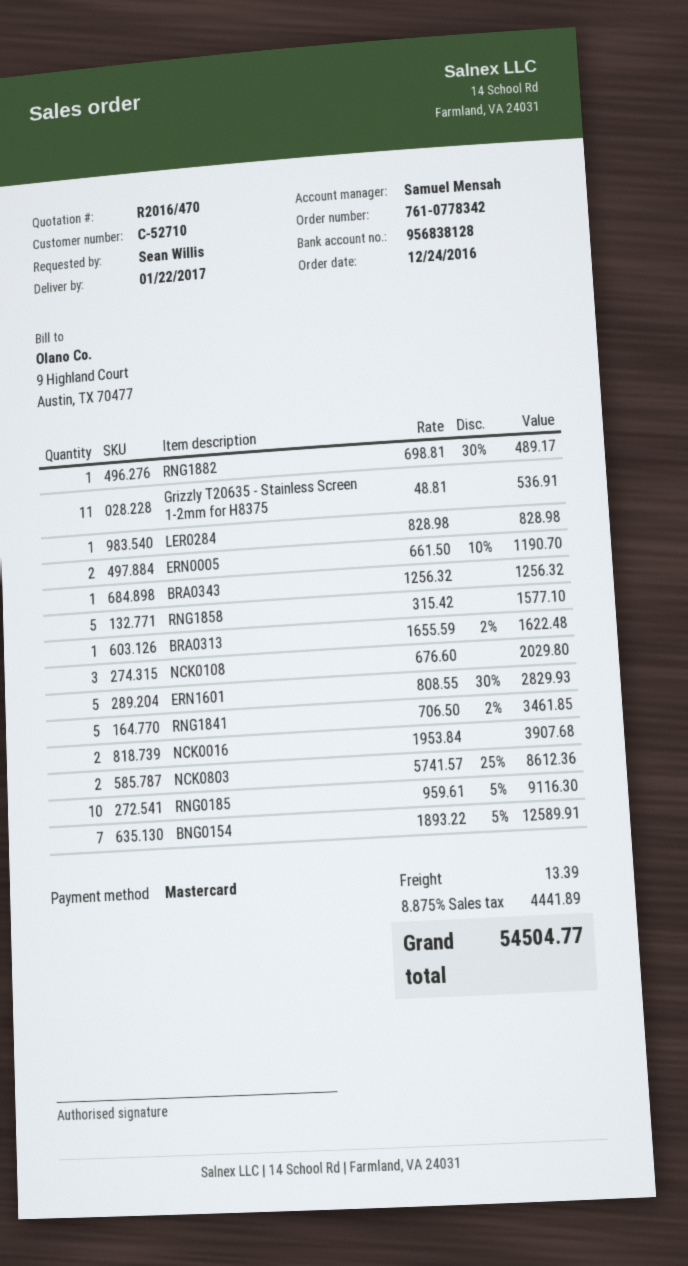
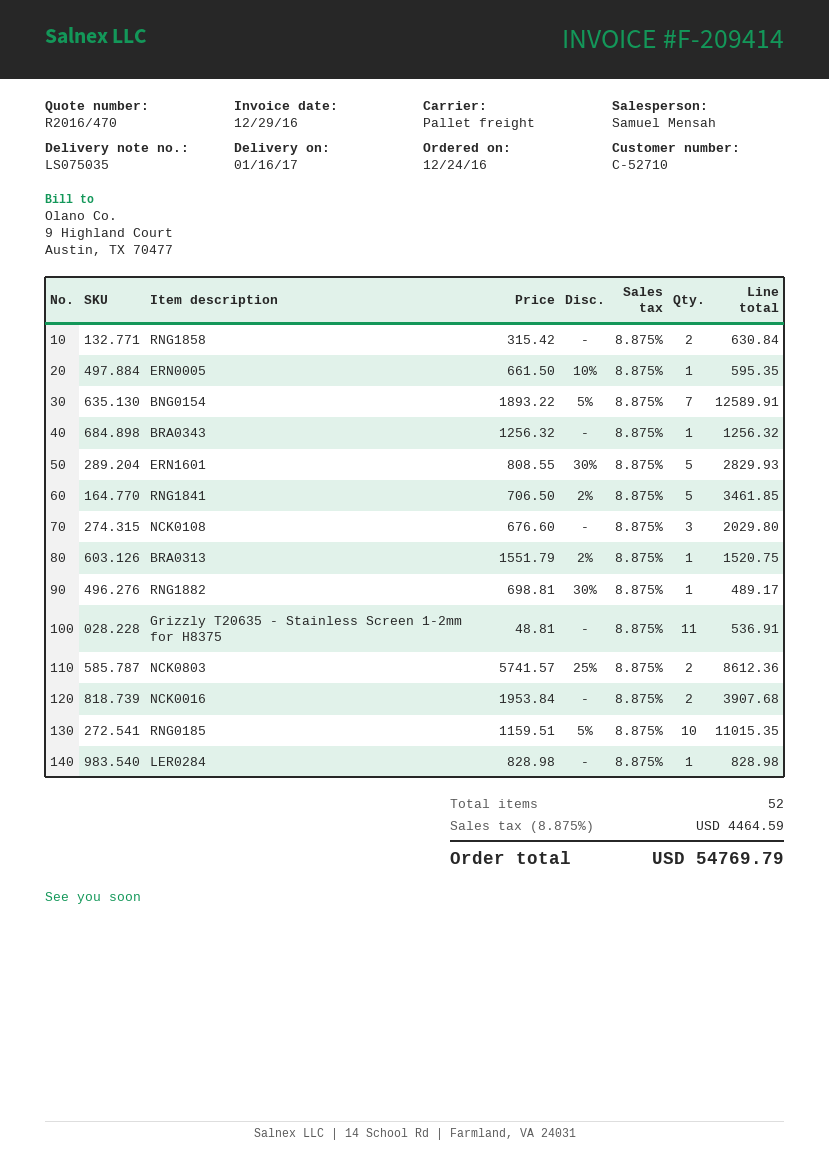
delivery date: 2017-01-22 -> 2017-01-16
ERN0005: 2 x 661.50 - 10% = 1190.70 -> 1 x 661.50 - 10% = 595.35
RNG1858: 5 x 315.42 = 1577.10 -> 2 x 315.42 = 630.84
BRA0313: 1 x 1655.59 - 2% = 1622.48 -> 1 x 1551.79 - 2% = 1520.75
RNG0185: 10 x 959.61 - 5% = 9116.30 -> 10 x 1159.51 - 5% = 11015.35
shipping: 13.39 -> none
tax: 8.875% = 4441.89 -> 8.875% = 4464.59
total: 54504.77 -> 54769.79

